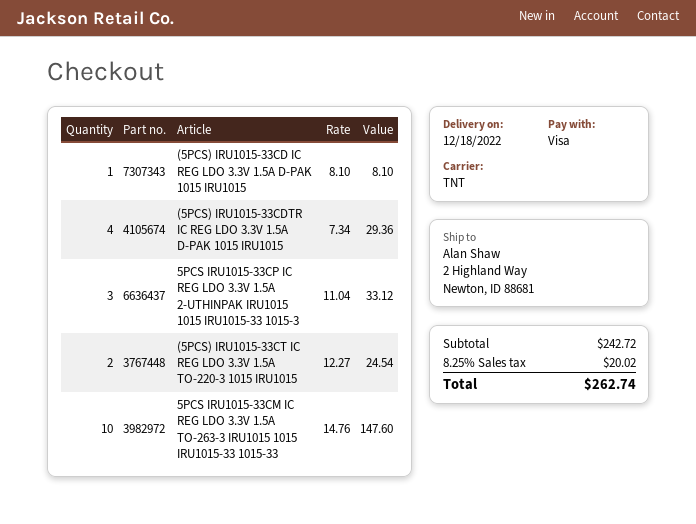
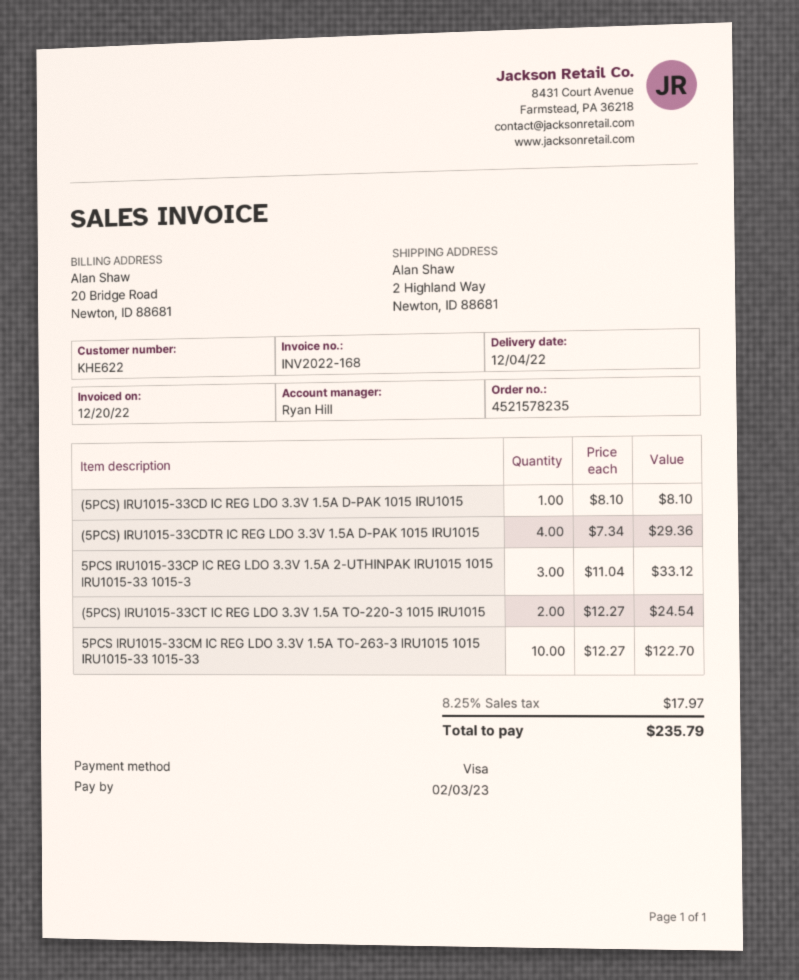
delivery date: 2022-12-18 -> 2022-12-04
5PCS IRU1015-33CM IC REG LDO 3.3V 1.5A TO-263-3 IRU1015 1015 IRU1015-33 1015-33: 10 x 14.76 = 147.60 -> 10 x 12.27 = 122.70
tax: 8.25% = 20.02 -> 8.25% = 17.97
total: 262.74 -> 235.79

